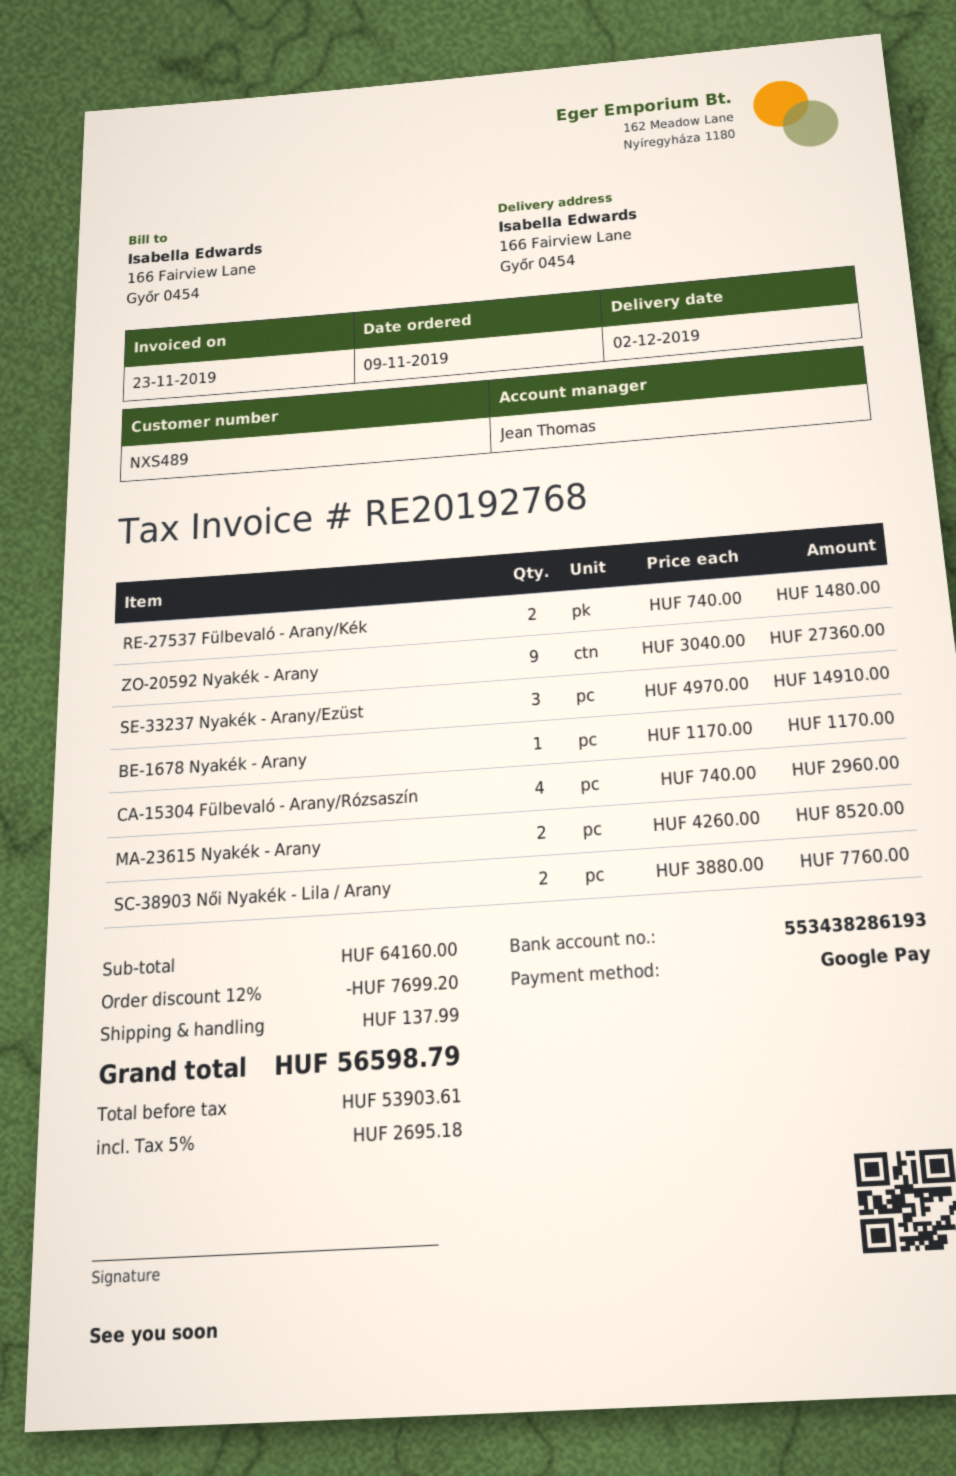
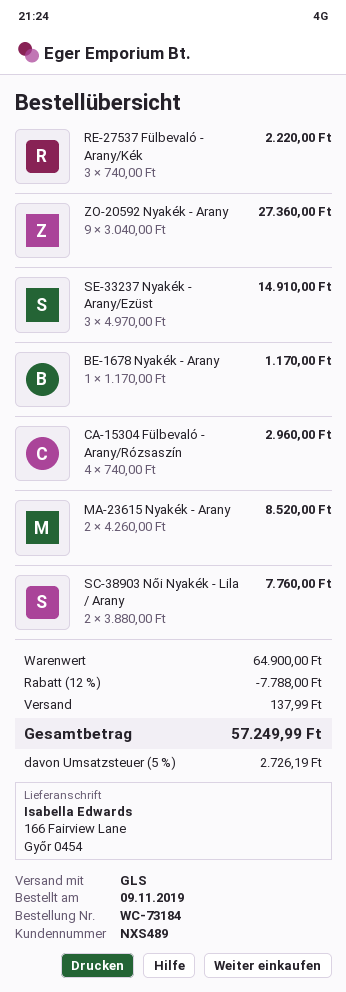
RE-27537 Fülbevaló - Arany/Kék: 2 x 740.00 = 1480.00 -> 3 x 740.00 = 2220.00
subtotal: 64160.00 -> 64900.00
discount: 12% = 7699.20 -> 12% = 7788.00
tax: 5% = 2695.18 -> 5% = 2726.19
total: 56598.79 -> 57249.99

